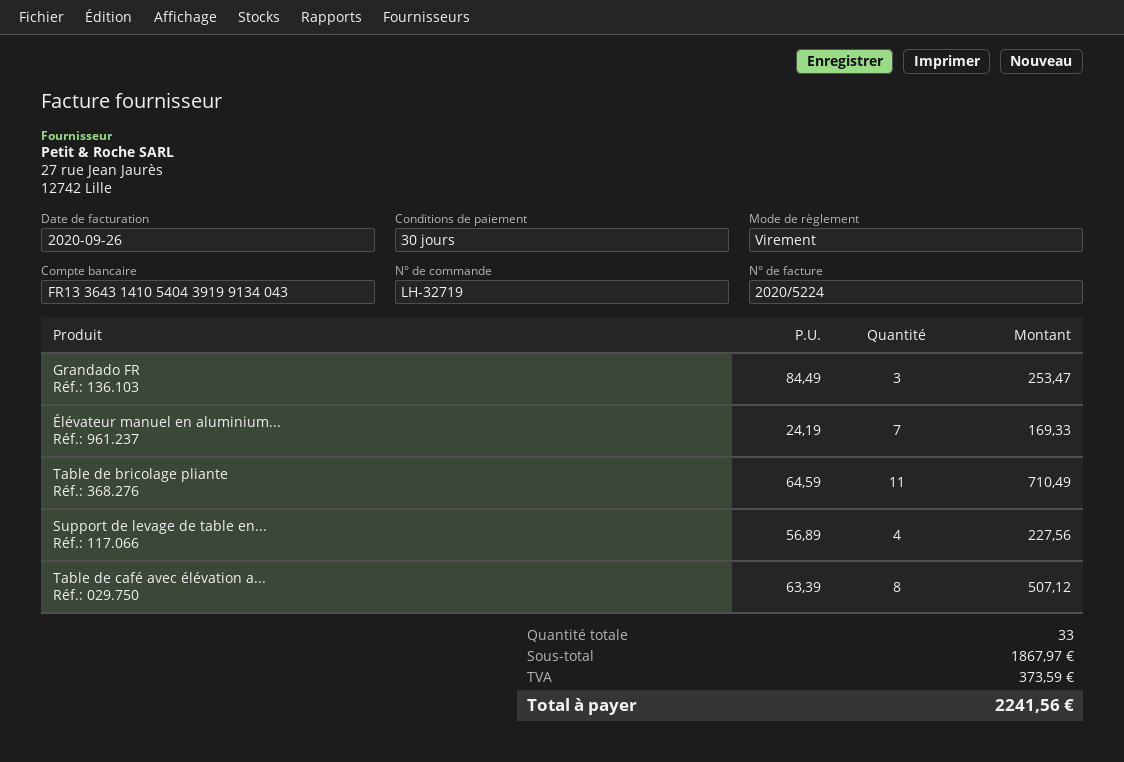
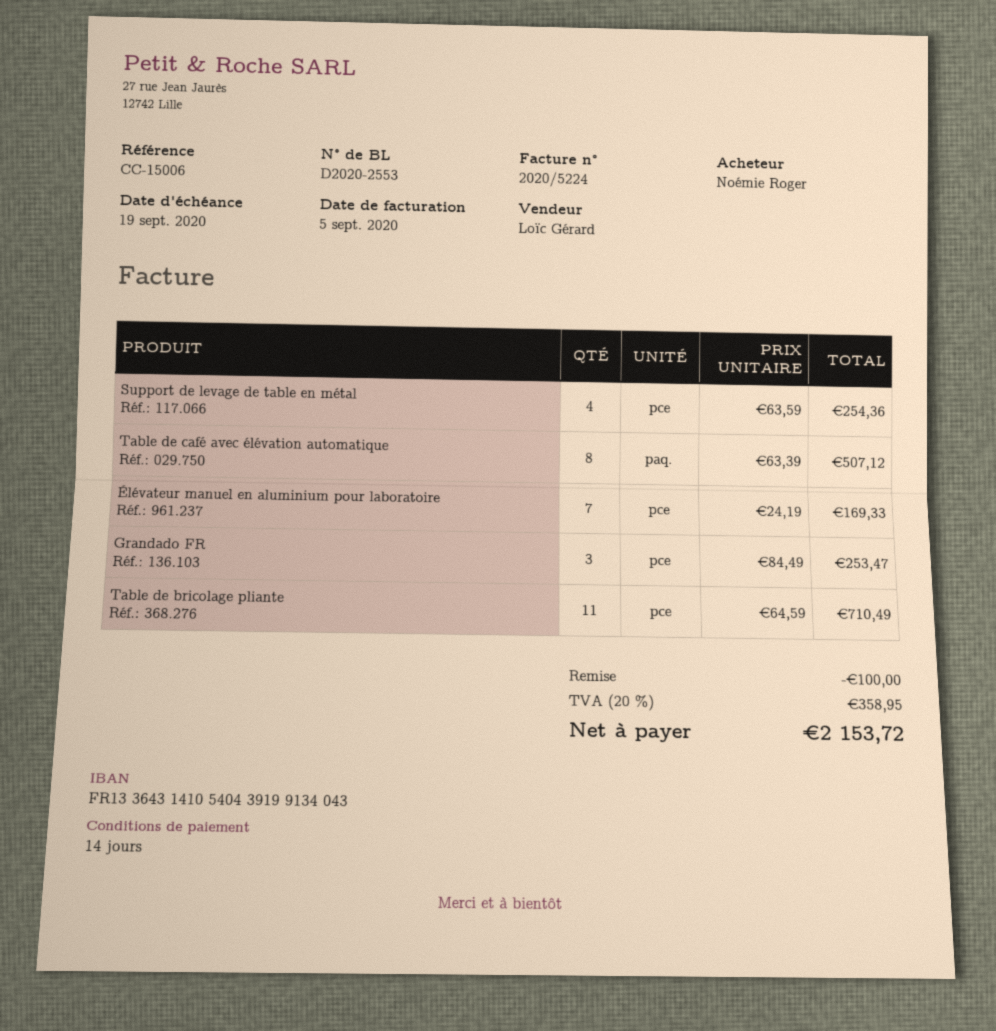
invoice date: 2020-09-26 -> 2020-09-05
payment terms: 30 days -> 14 days
Support de levage de table en...: 4 x 56.89 = 227.56 -> 4 x 63.59 = 254.36
discount: none -> 100.00
tax: 373.59 -> 358.95
total: 2241.56 -> 2153.72

